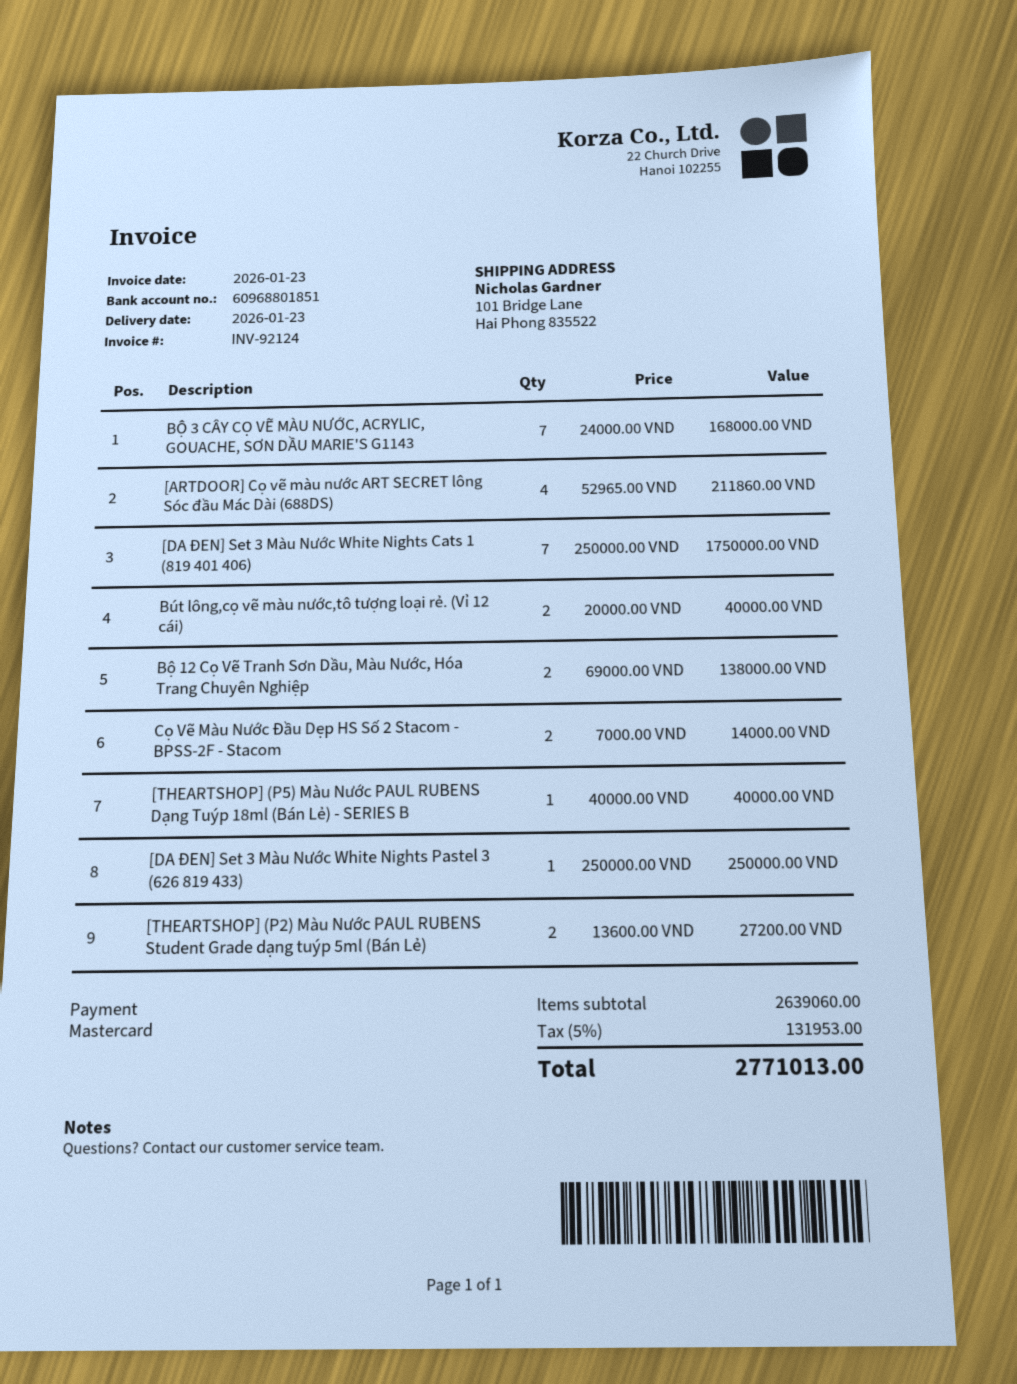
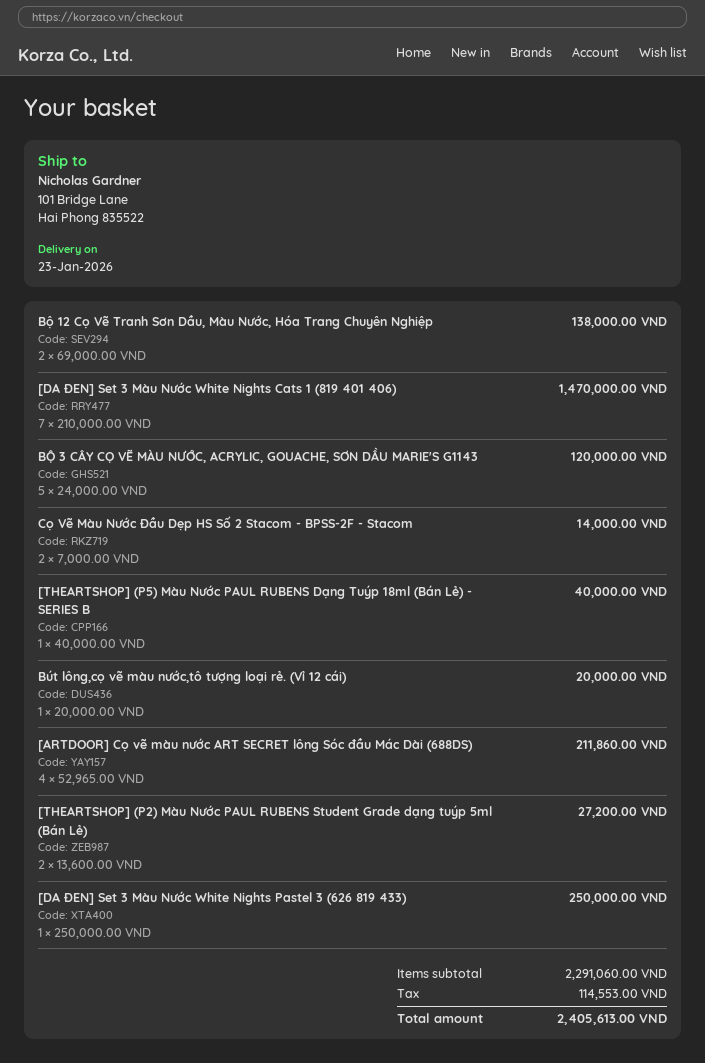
BỘ 3 CÂY CỌ VẼ MÀU NƯỚC, ACRYLIC, GOUACHE, SƠN DẦU MARIE'S G1143: 7 x 24000.00 = 168000.00 -> 5 x 24000.00 = 120000.00
[DA ĐEN] Set 3 Màu Nước White Nights Cats 1 (819 401 406): 7 x 250000.00 = 1750000.00 -> 7 x 210000.00 = 1470000.00
Bút lông,cọ vẽ màu nước,tô tượng loại rẻ. (Vỉ 12 cái): 2 x 20000.00 = 40000.00 -> 1 x 20000.00 = 20000.00
subtotal: 2639060.00 -> 2291060.00
tax: 131953.00 -> 114553.00
total: 2771013.00 -> 2405613.00

